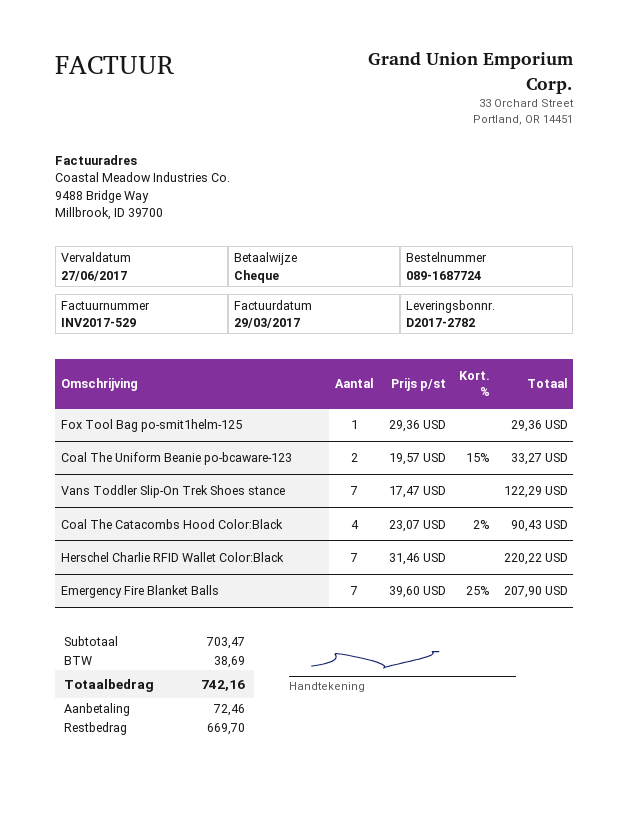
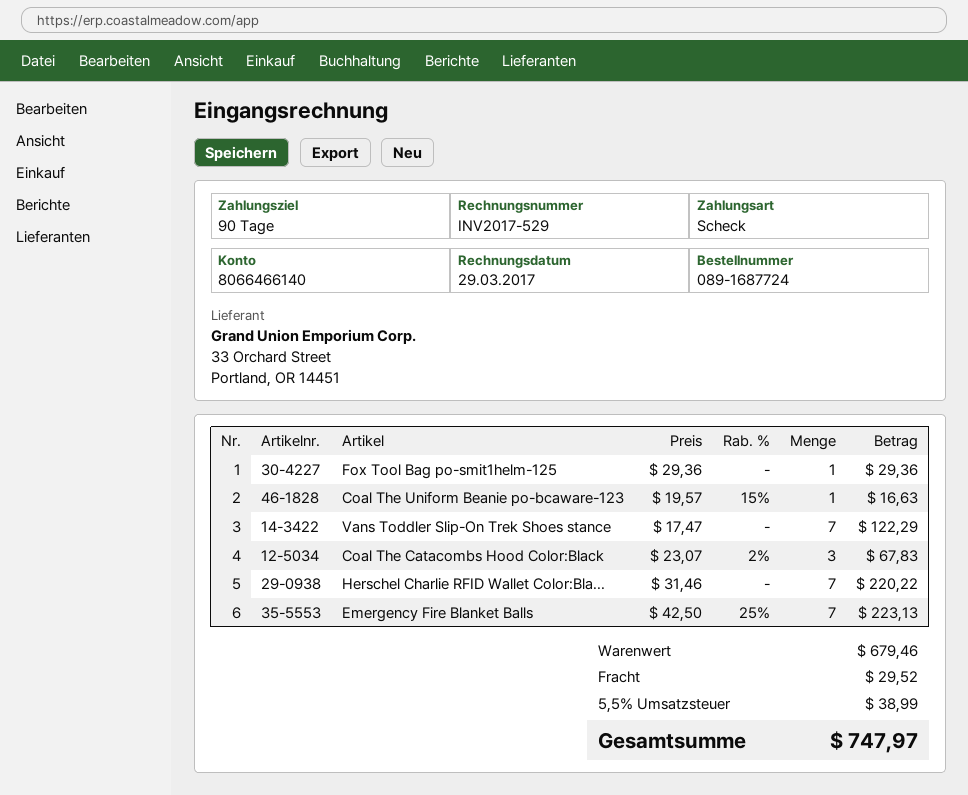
Coal The Uniform Beanie po-bcaware-123: 2 x 19.57 - 15% = 33.27 -> 1 x 19.57 - 15% = 16.63
Coal The Catacombs Hood Color:Black: 4 x 23.07 - 2% = 90.43 -> 3 x 23.07 - 2% = 67.83
Emergency Fire Blanket Balls: 7 x 39.60 - 25% = 207.90 -> 7 x 42.50 - 25% = 223.13
subtotal: 703.47 -> 679.46
shipping: none -> 29.52
tax: 38.69 -> 38.99
total: 742.16 -> 747.97

